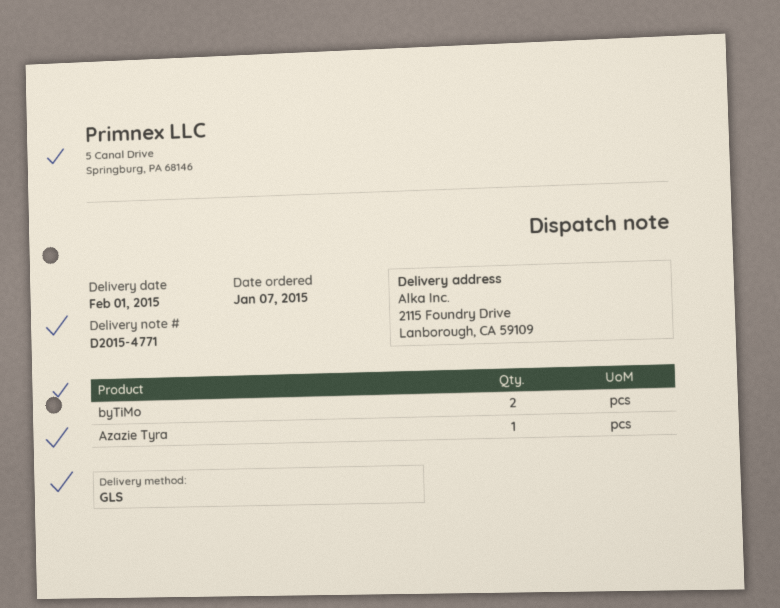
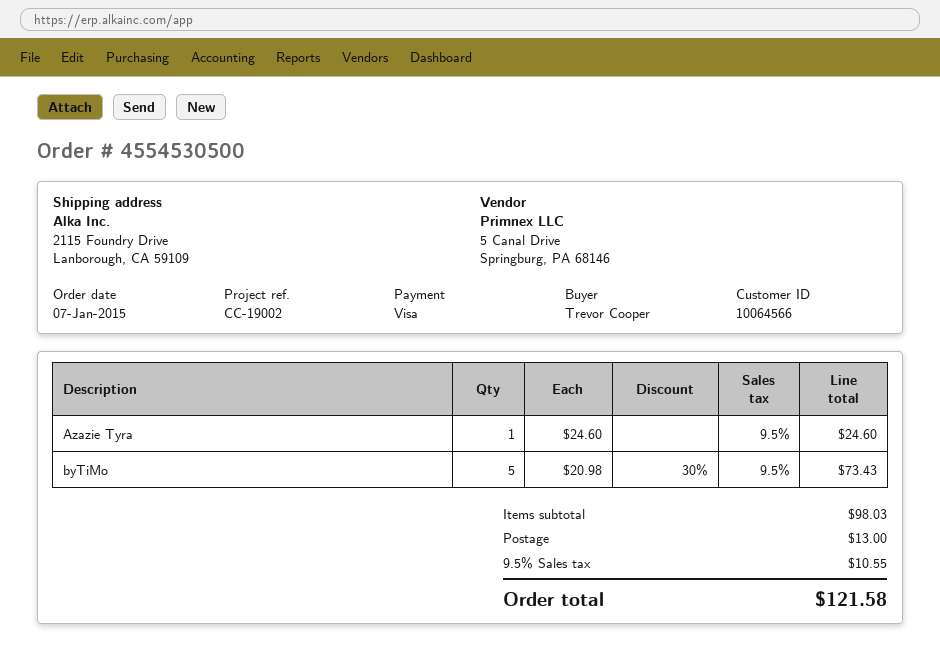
byTiMo: 2 -> 5

